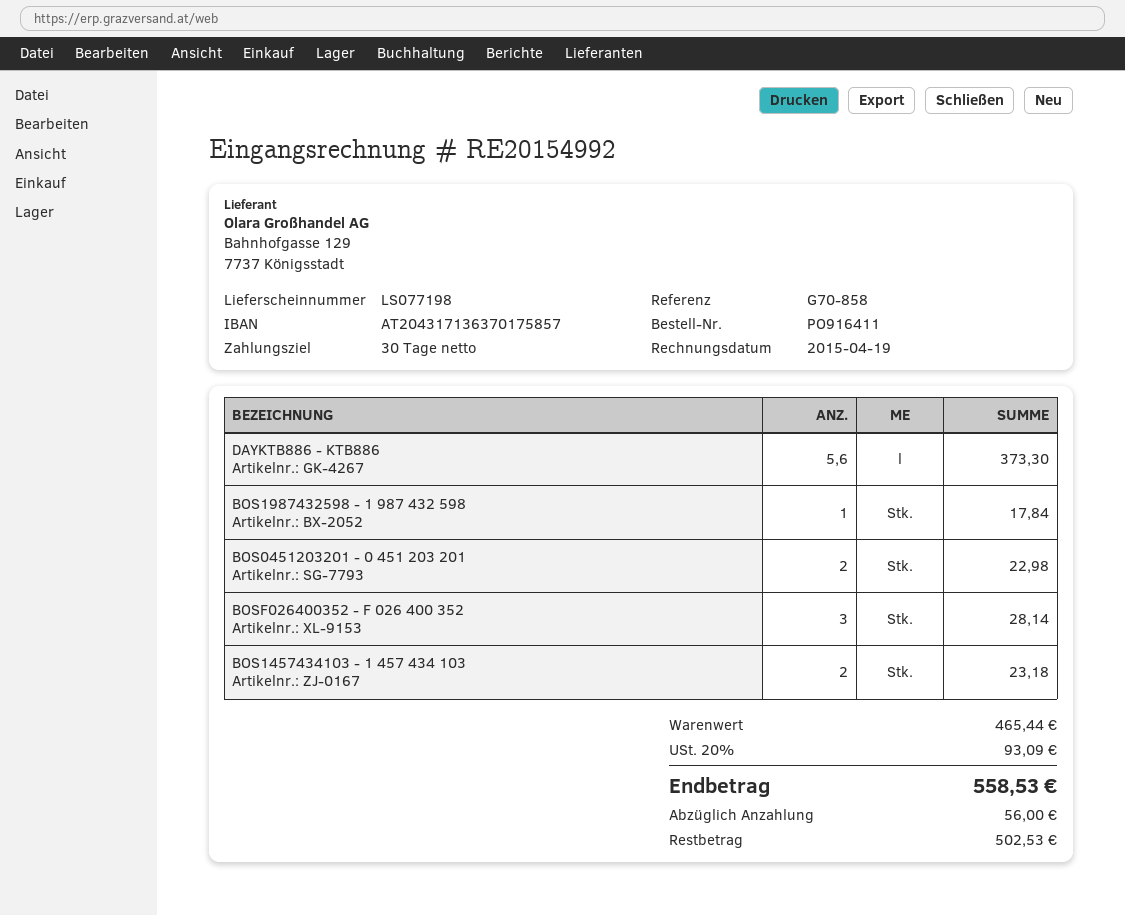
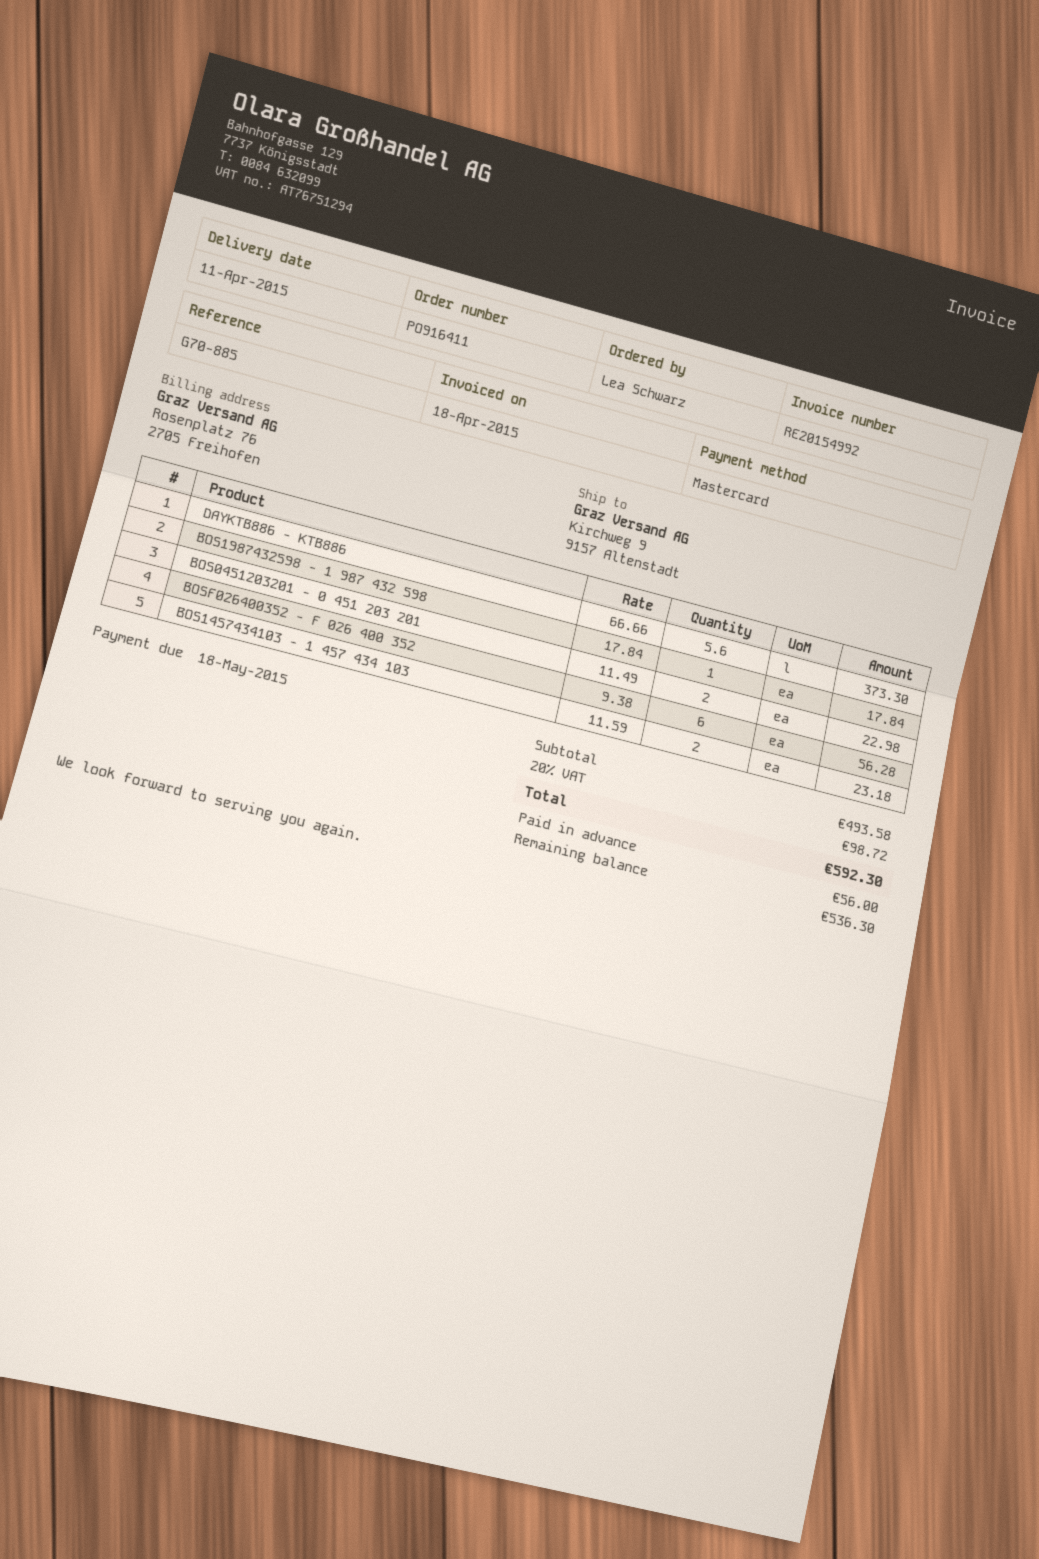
invoice date: 2015-04-19 -> 2015-04-18
reference: G70-858 -> G70-885
BOSF026400352 - F 026 400 352: 3 for 28.14 -> 6 for 56.28
subtotal: 465.44 -> 493.58
tax: 20% = 93.09 -> 20% = 98.72
total: 558.53 -> 592.30
balance: 502.53 -> 536.30

